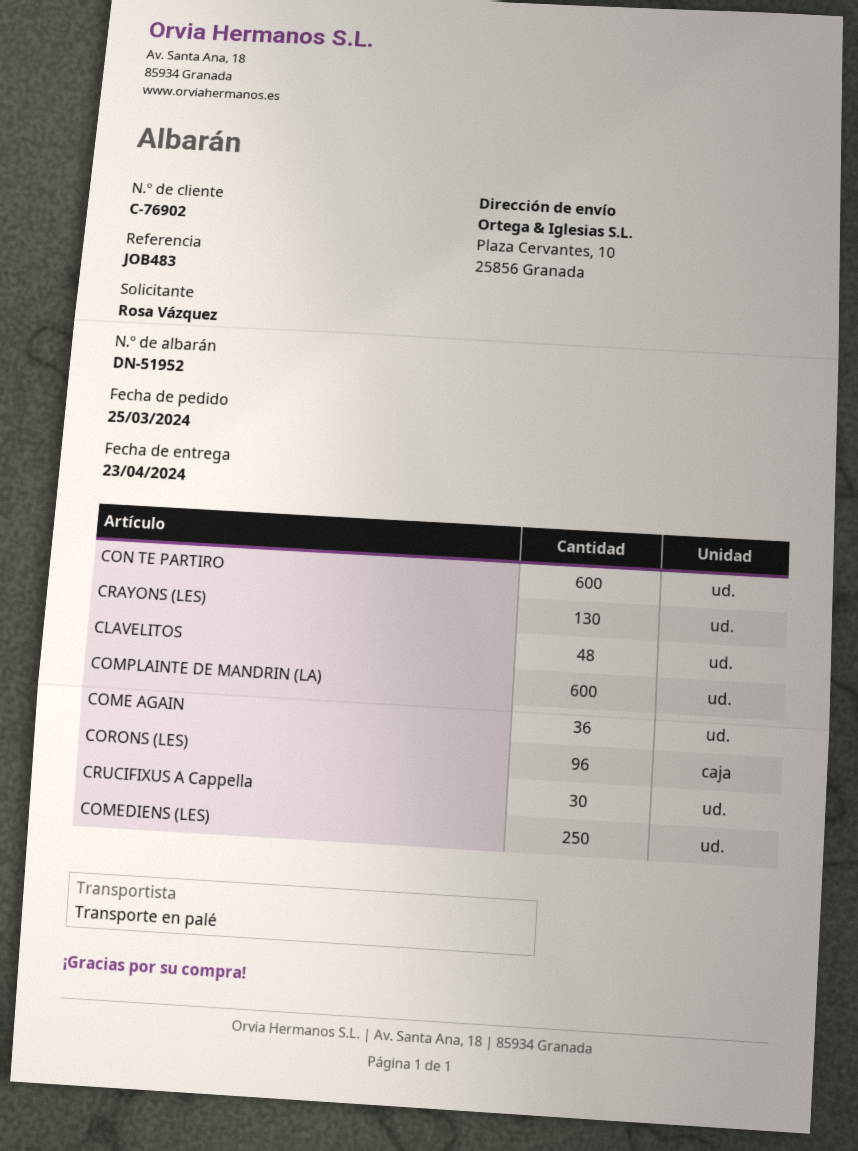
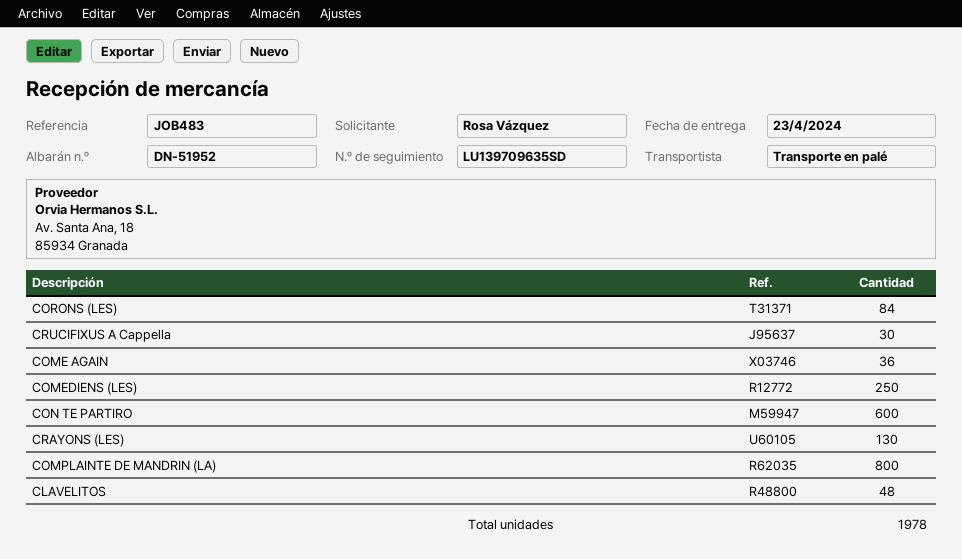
COMPLAINTE DE MANDRIN (LA): 600 -> 800
CORONS (LES): 96 -> 84

